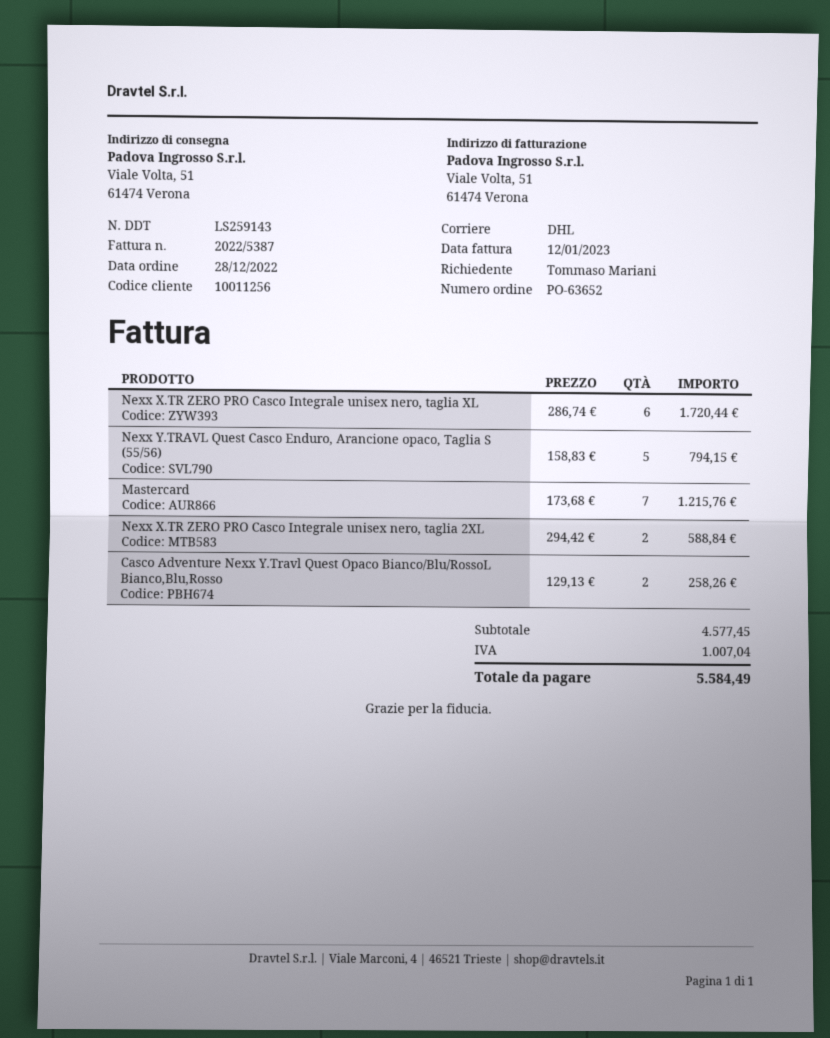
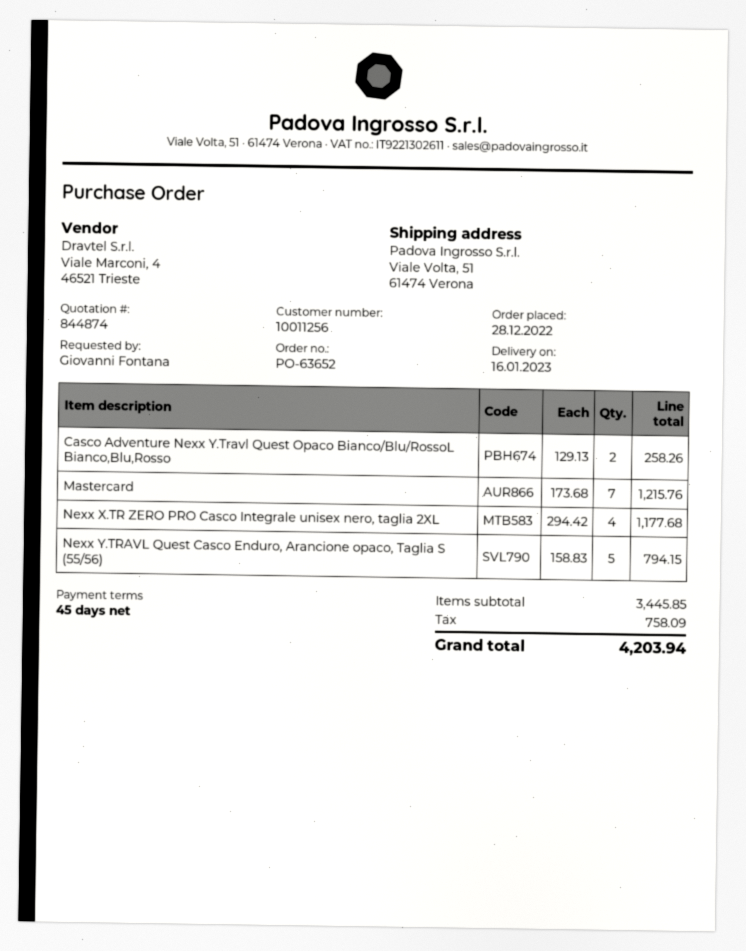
ordered by: Tommaso Mariani -> Giovanni Fontana
Nexx X.TR ZERO PRO Casco Integrale unisex nero, taglia XL: 6 x 286.74 = 1720.44 -> none
Nexx X.TR ZERO PRO Casco Integrale unisex nero, taglia 2XL: 2 x 294.42 = 588.84 -> 4 x 294.42 = 1177.68
subtotal: 4577.45 -> 3445.85
tax: 1007.04 -> 758.09
total: 5584.49 -> 4203.94

